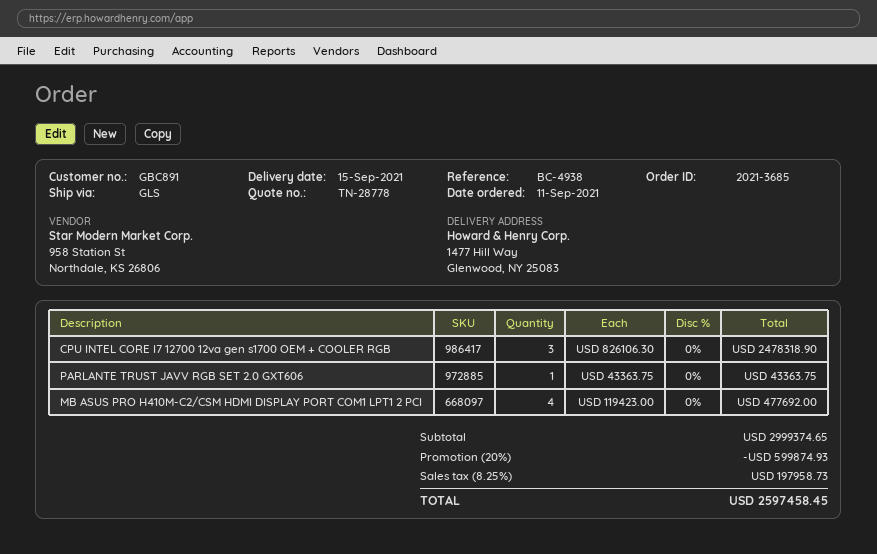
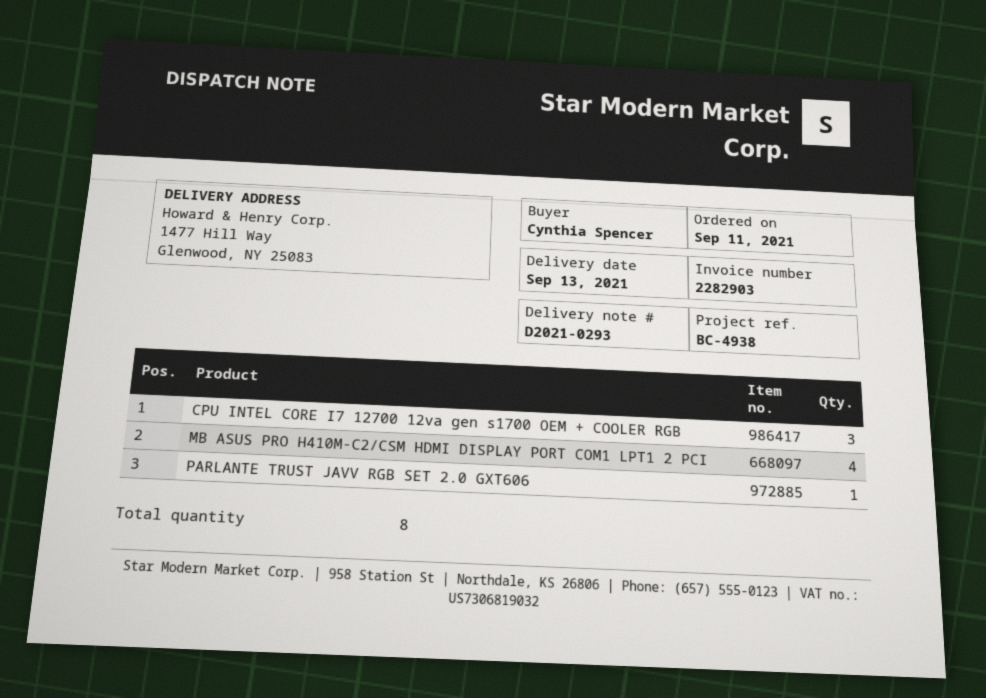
delivery date: 2021-09-15 -> 2021-09-13

